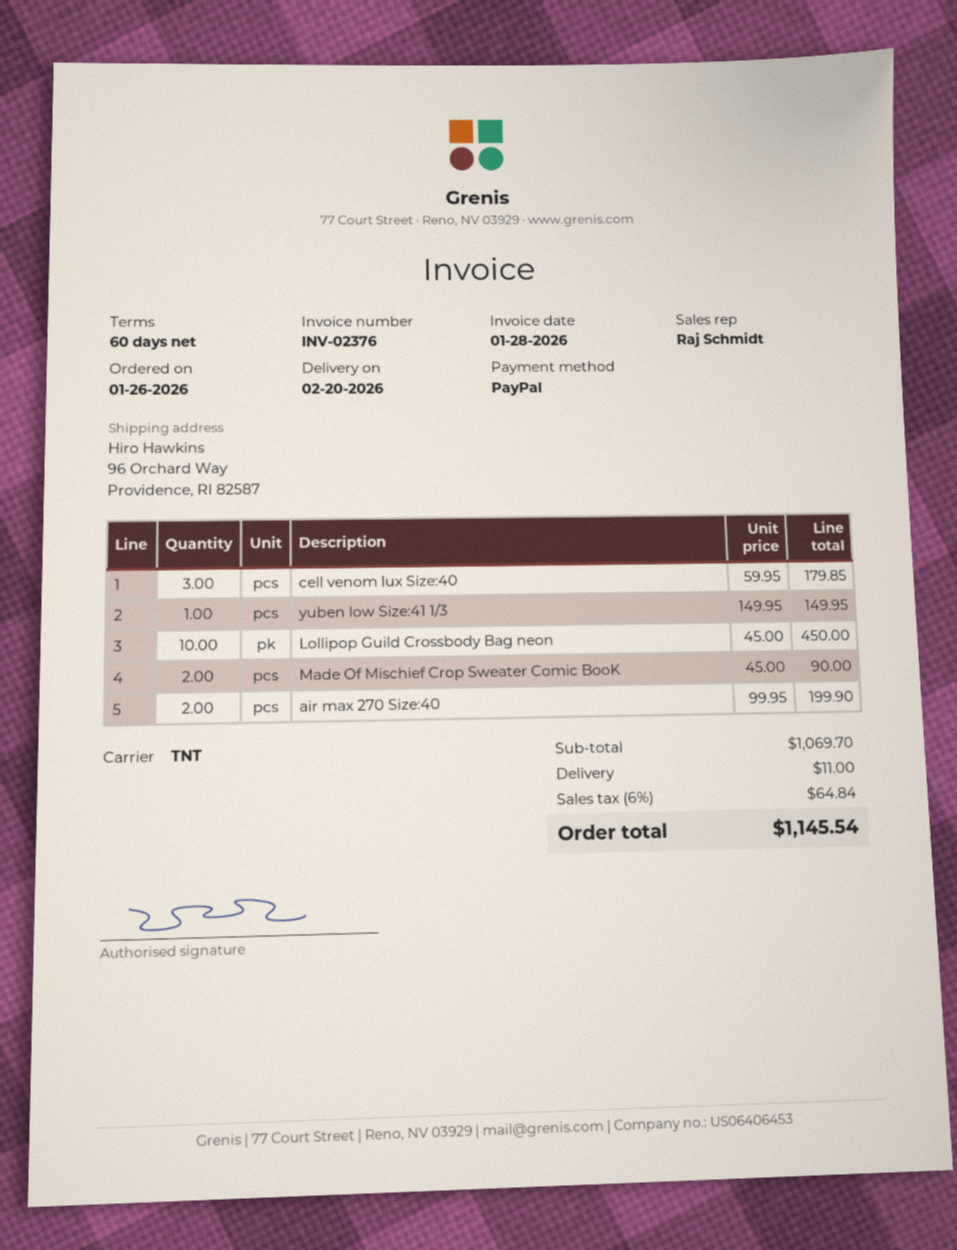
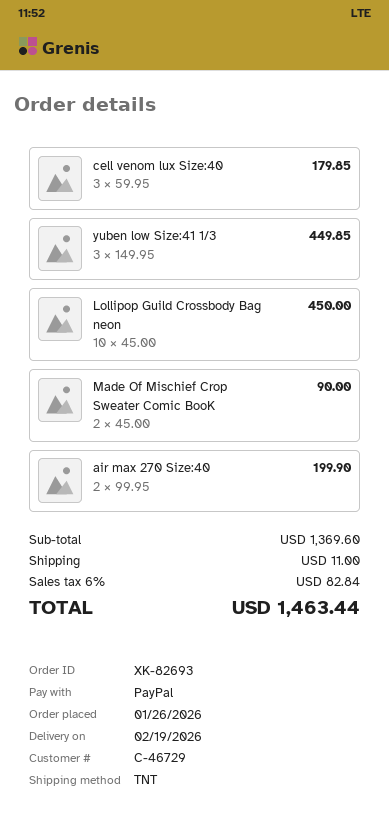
delivery date: 2026-02-20 -> 2026-02-19
yuben low Size:41 1/3: 1 x 149.95 = 149.95 -> 3 x 149.95 = 449.85
subtotal: 1069.70 -> 1369.60
tax: 6% = 64.84 -> 6% = 82.84
total: 1145.54 -> 1463.44

